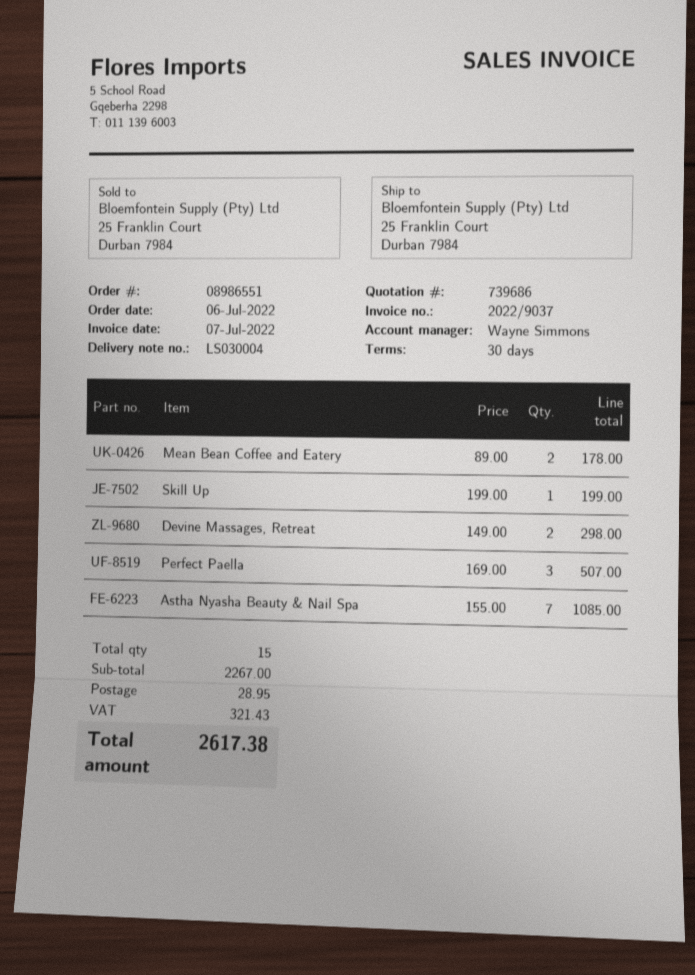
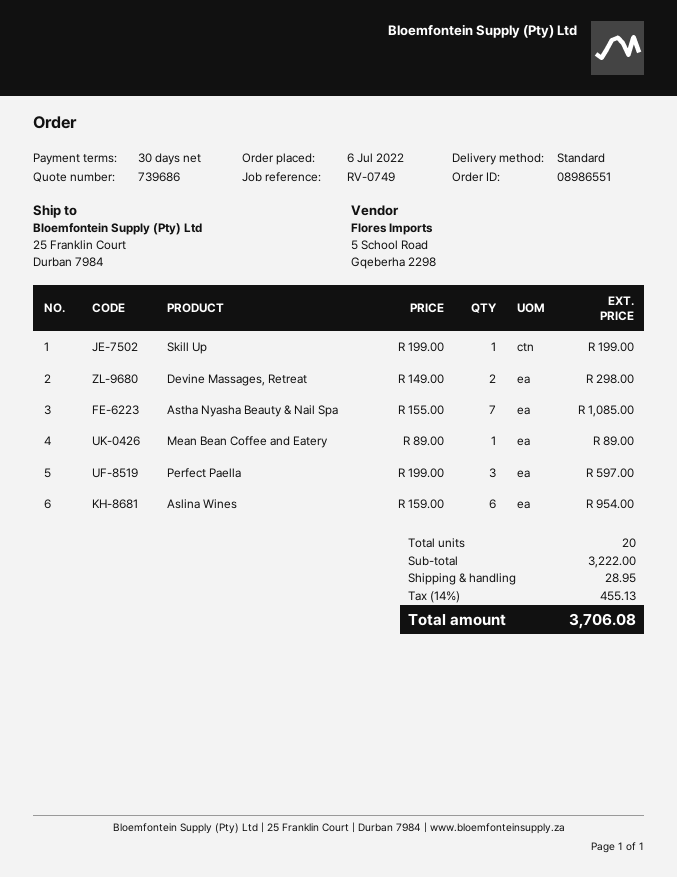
Mean Bean Coffee and Eatery: 2 x 89.00 = 178.00 -> 1 x 89.00 = 89.00
Perfect Paella: 3 x 169.00 = 507.00 -> 3 x 199.00 = 597.00
Aslina Wines: none -> 6 x 159.00 = 954.00
total quantity: 15 -> 20
subtotal: 2267.00 -> 3222.00
tax: 321.43 -> 455.13
total: 2617.38 -> 3706.08

